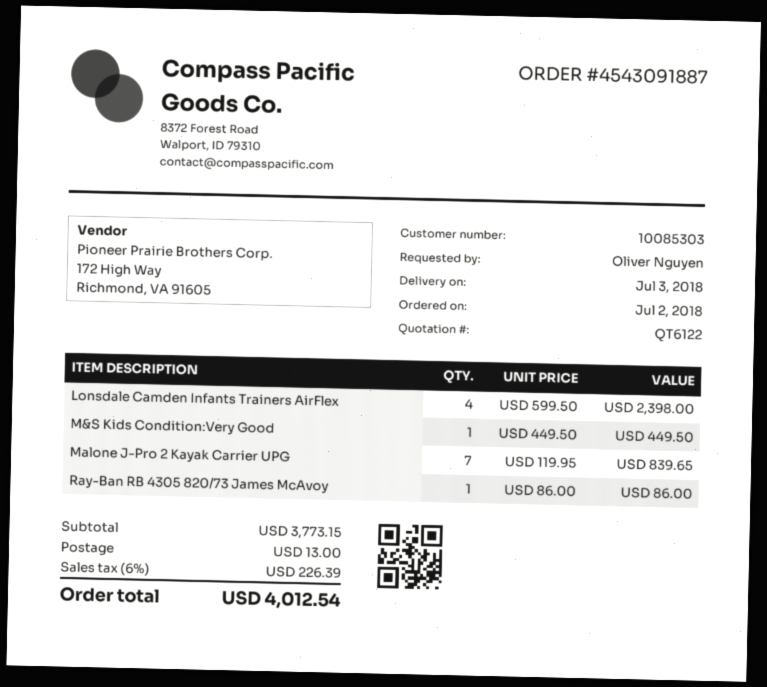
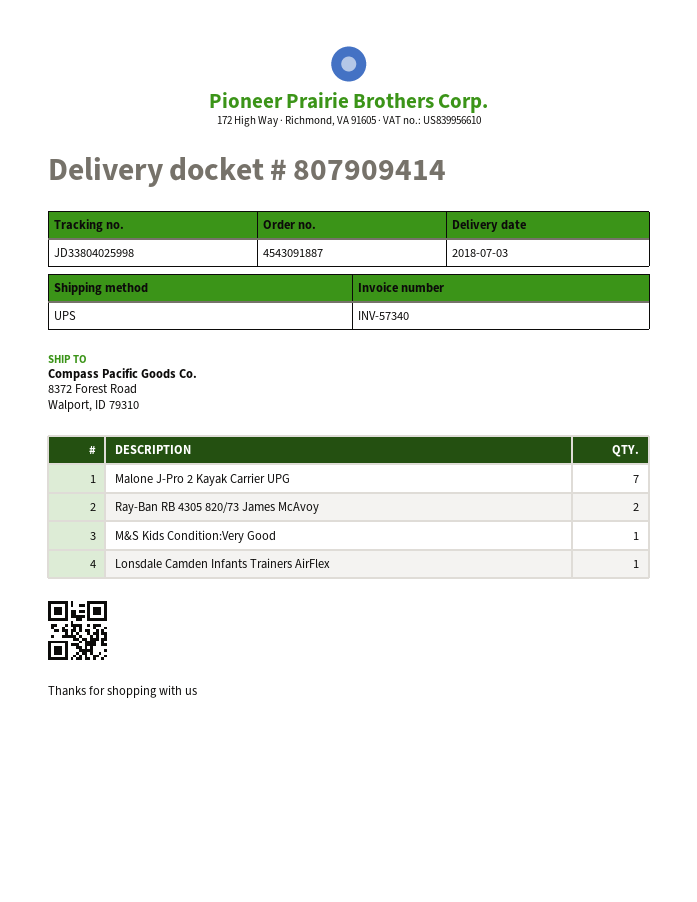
Lonsdale Camden Infants Trainers AirFlex: 4 -> 1
Ray-Ban RB 4305 820/73 James McAvoy: 1 -> 2

